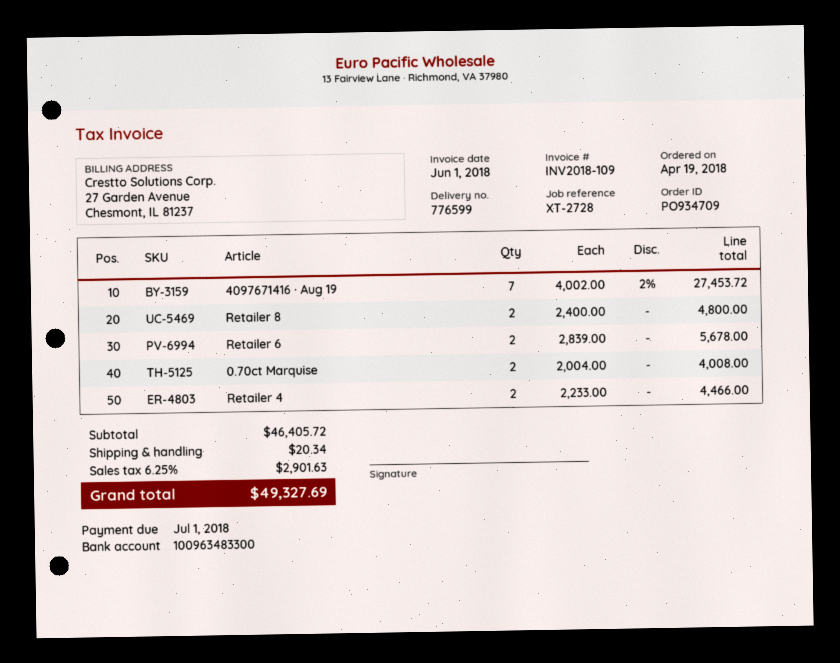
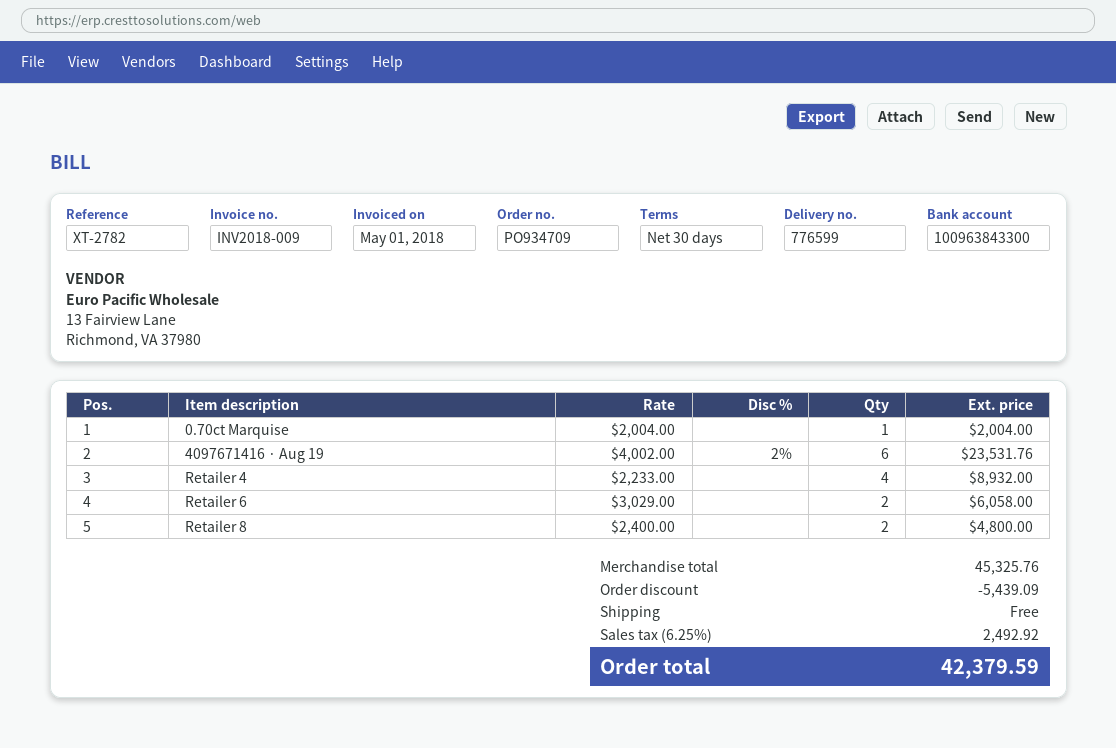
invoice number: INV2018-109 -> INV2018-009
invoice date: 2018-06-01 -> 2018-05-01
reference: XT-2728 -> XT-2782
bank account: 100963483300 -> 100963843300
4097671416 · Aug 19: 7 x 4002.00 - 2% = 27453.72 -> 6 x 4002.00 - 2% = 23531.76
Retailer 6: 2 x 2839.00 = 5678.00 -> 2 x 3029.00 = 6058.00
0.70ct Marquise: 2 x 2004.00 = 4008.00 -> 1 x 2004.00 = 2004.00
Retailer 4: 2 x 2233.00 = 4466.00 -> 4 x 2233.00 = 8932.00
subtotal: 46405.72 -> 45325.76
discount: none -> 5439.09
shipping: 20.34 -> 0.00
tax: 6.25% = 2901.63 -> 6.25% = 2492.92
total: 49327.69 -> 42379.59

